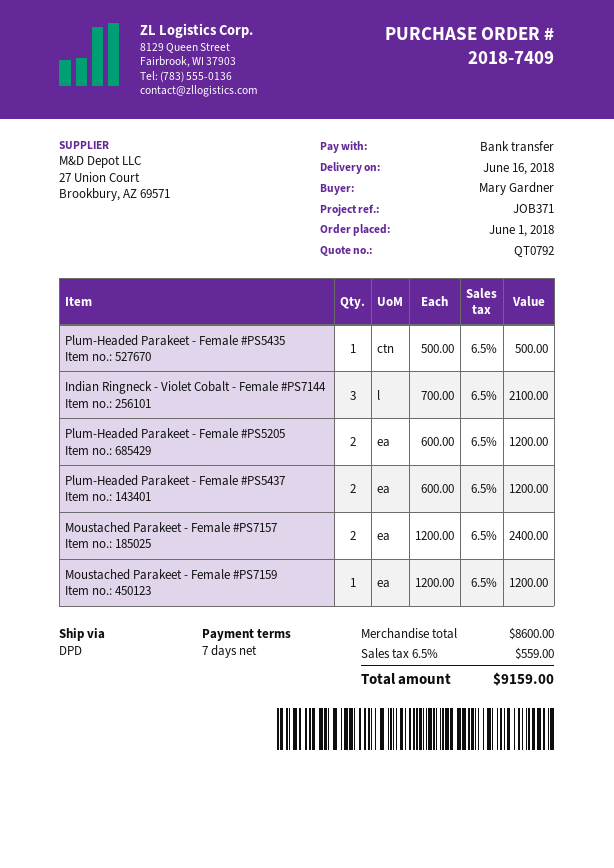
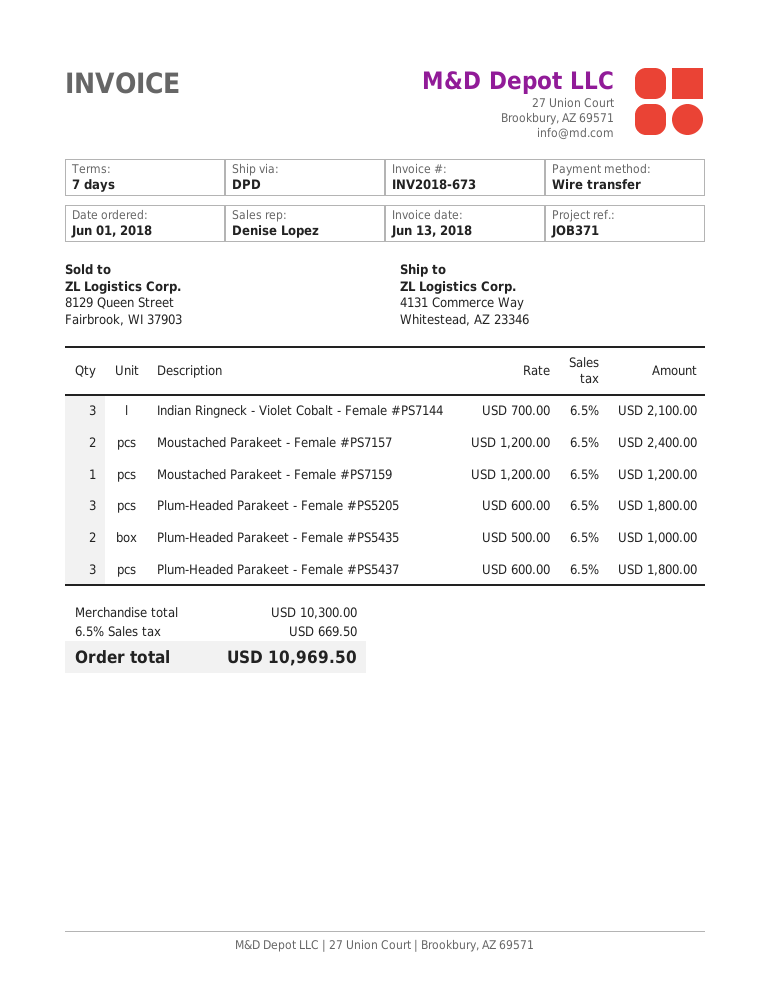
Plum-Headed Parakeet - Female #PS5435: 1 x 500.00 = 500.00 -> 2 x 500.00 = 1000.00
Plum-Headed Parakeet - Female #PS5205: 2 x 600.00 = 1200.00 -> 3 x 600.00 = 1800.00
Plum-Headed Parakeet - Female #PS5437: 2 x 600.00 = 1200.00 -> 3 x 600.00 = 1800.00
subtotal: 8600.00 -> 10300.00
tax: 6.5% = 559.00 -> 6.5% = 669.50
total: 9159.00 -> 10969.50

